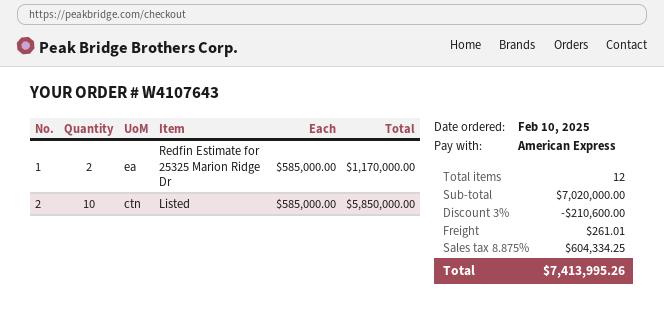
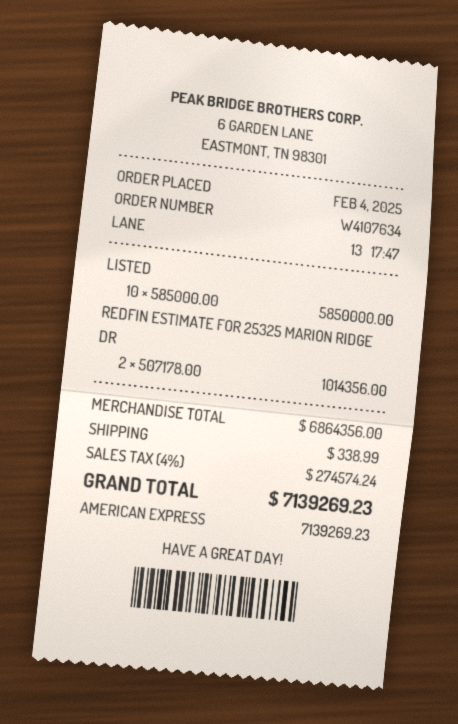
order number: W4107643 -> W4107634
order date: 2025-02-10 -> 2025-02-04
Redfin Estimate for 25325 Marion Ridge Dr: 2 x 585000.00 = 1170000.00 -> 2 x 507178.00 = 1014356.00
subtotal: 7020000.00 -> 6864356.00
discount: 3% = 210600.00 -> none
shipping: 261.01 -> 338.99
tax: 8.875% = 604334.25 -> 4% = 274574.24
total: 7413995.26 -> 7139269.23

